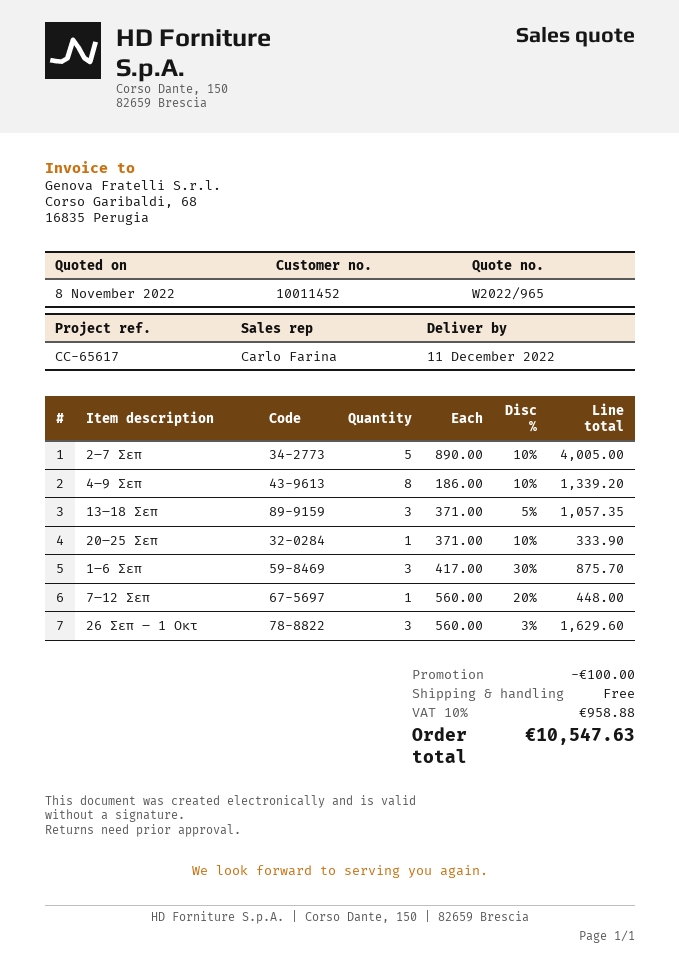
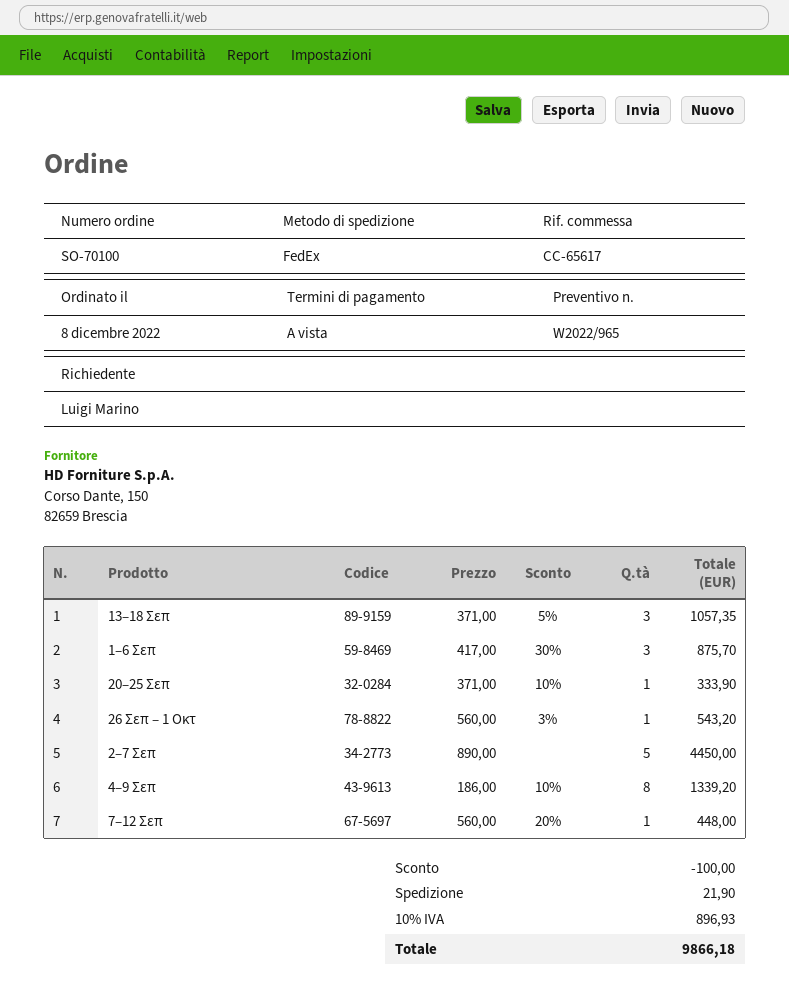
2–7 Σεπ: 5 x 890.00 - 10% = 4005.00 -> 5 x 890.00 = 4450.00
26 Σεπ – 1 Οκτ: 3 x 560.00 - 3% = 1629.60 -> 1 x 560.00 - 3% = 543.20
shipping: 0.00 -> 21.90
tax: 10% = 958.88 -> 10% = 896.93
total: 10547.63 -> 9866.18

